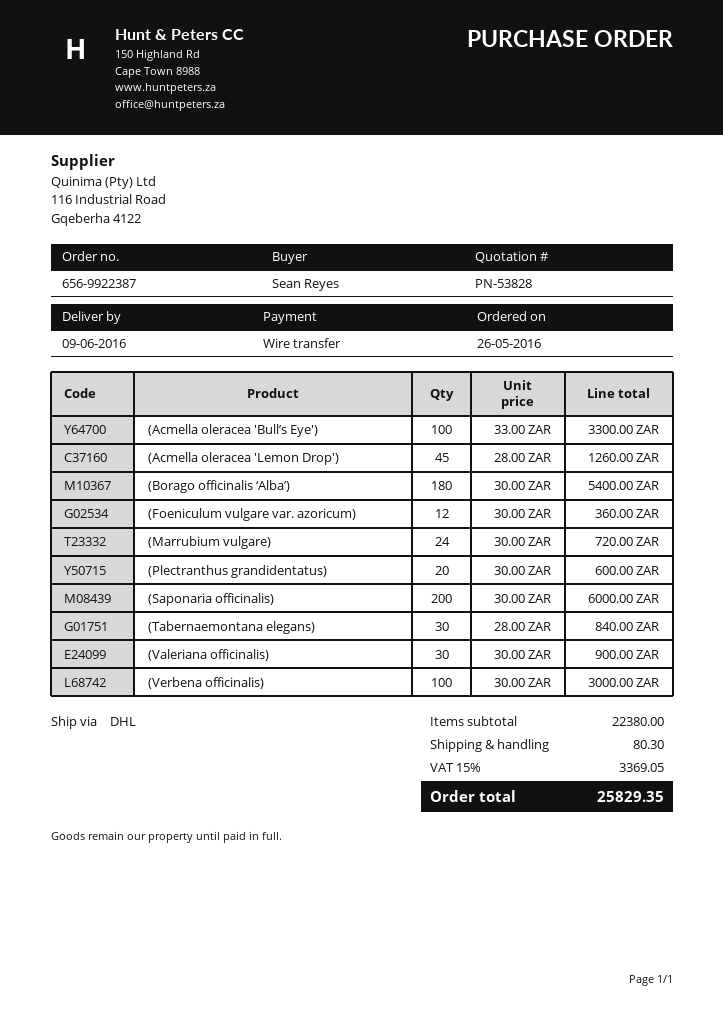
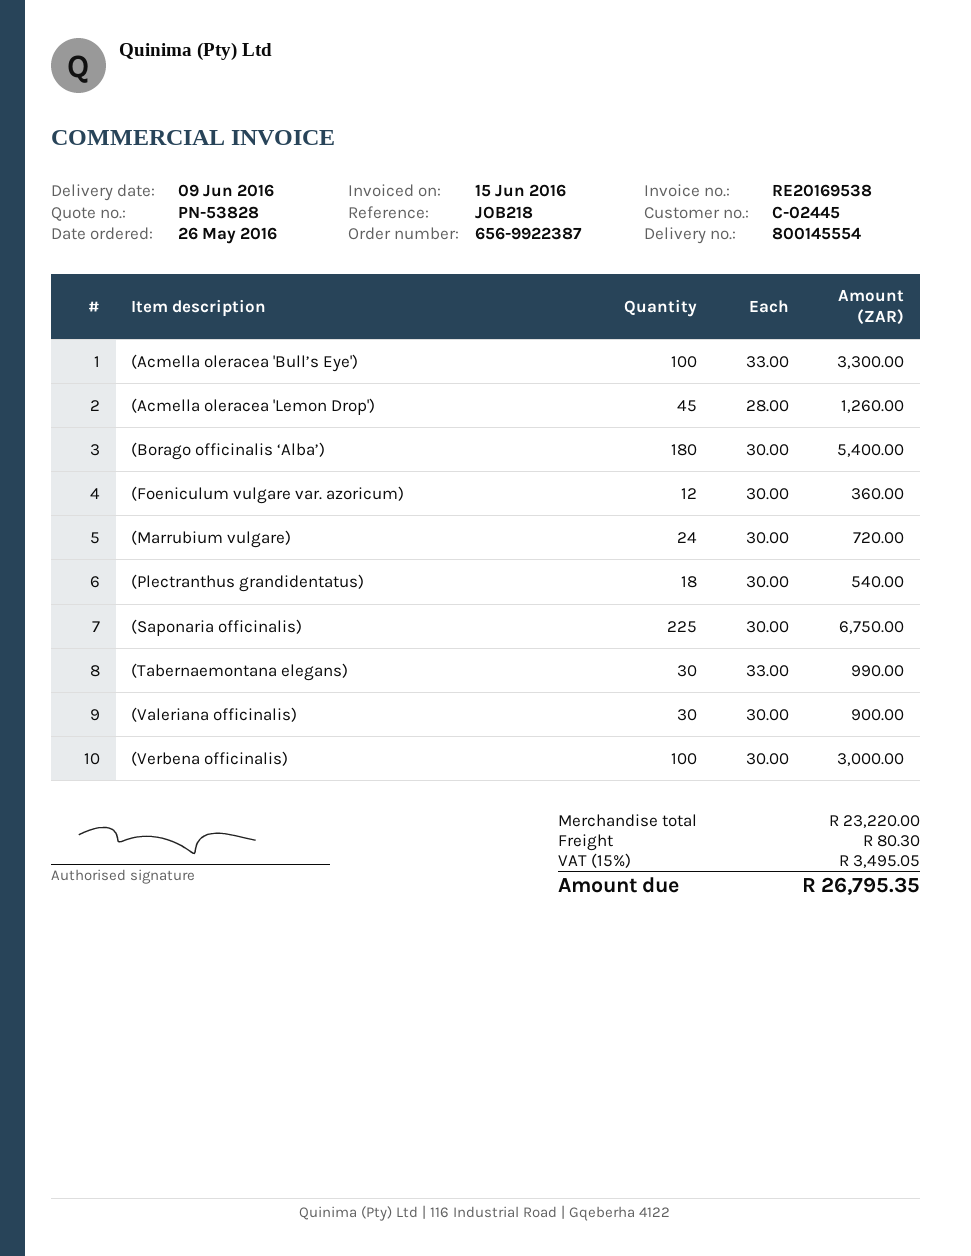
(Plectranthus grandidentatus): 20 x 30.00 = 600.00 -> 18 x 30.00 = 540.00
(Saponaria officinalis): 200 x 30.00 = 6000.00 -> 225 x 30.00 = 6750.00
(Tabernaemontana elegans): 30 x 28.00 = 840.00 -> 30 x 33.00 = 990.00
subtotal: 22380.00 -> 23220.00
tax: 15% = 3369.05 -> 15% = 3495.05
total: 25829.35 -> 26795.35

